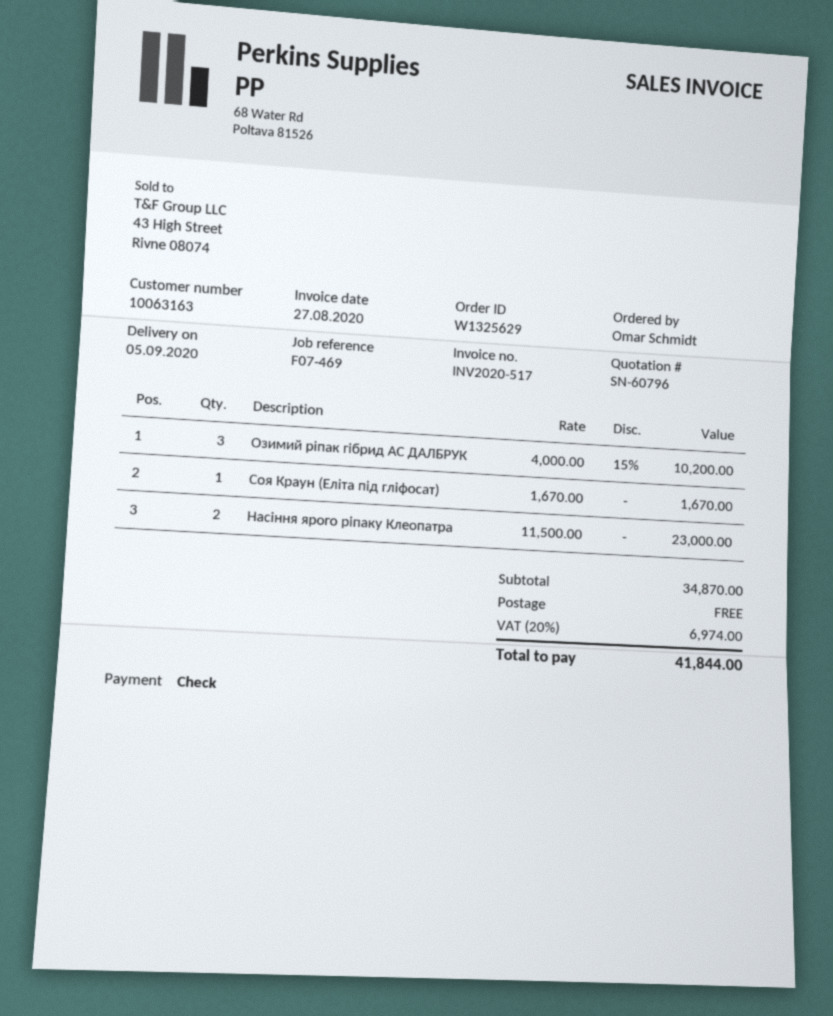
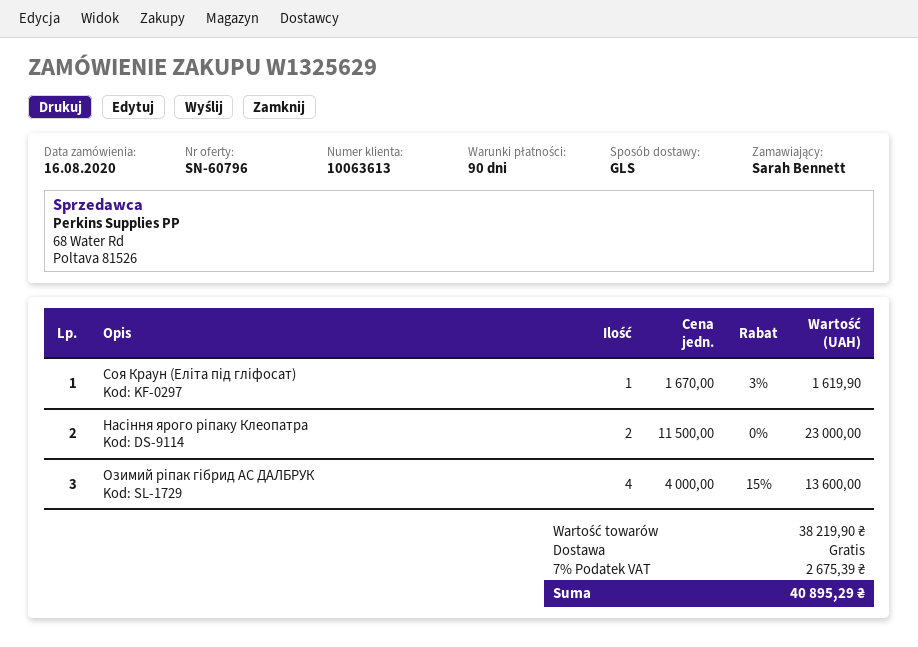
customer number: 10063163 -> 10063613
ordered by: Omar Schmidt -> Sarah Bennett
Озимий ріпак гібрид АС ДАЛБРУК: 3 x 4000.00 - 15% = 10200.00 -> 4 x 4000.00 - 15% = 13600.00
Соя Краун (Еліта під гліфосат): 1 x 1670.00 = 1670.00 -> 1 x 1670.00 - 3% = 1619.90
subtotal: 34870.00 -> 38219.90
tax: 20% = 6974.00 -> 7% = 2675.39
total: 41844.00 -> 40895.29

